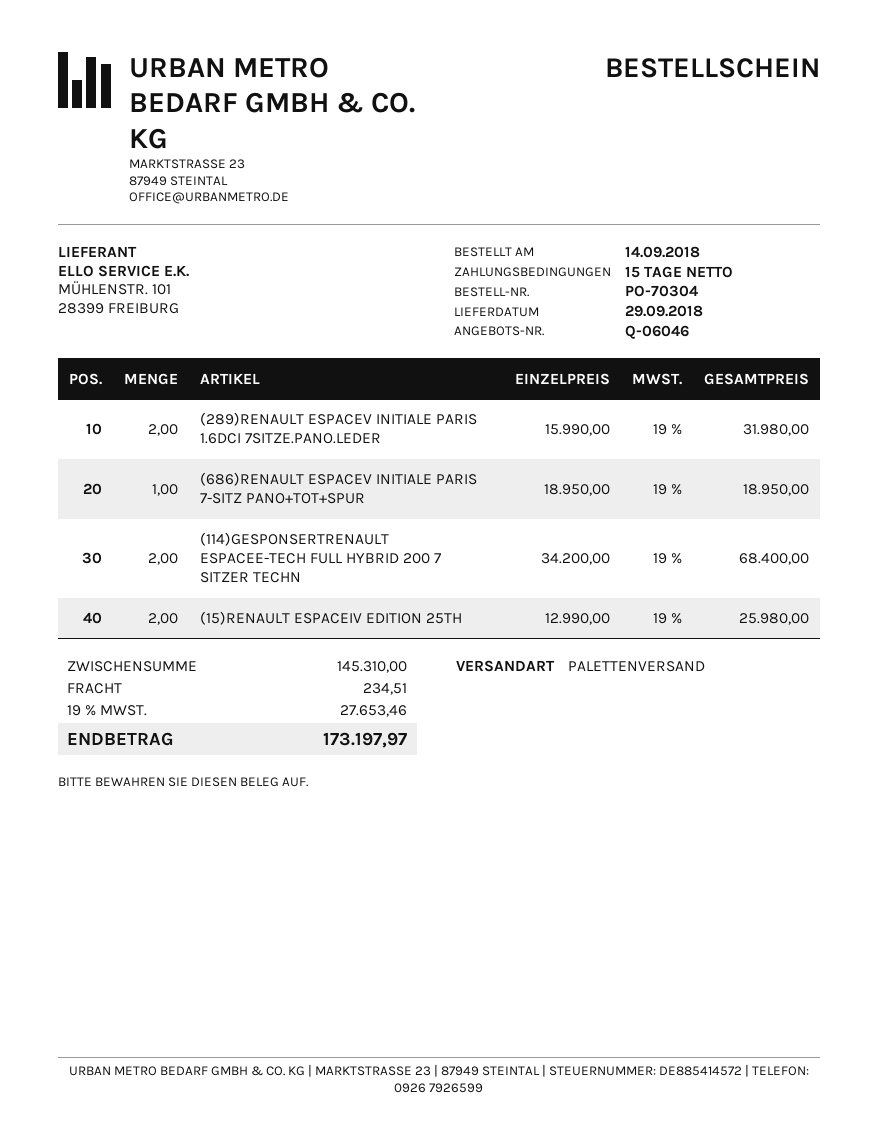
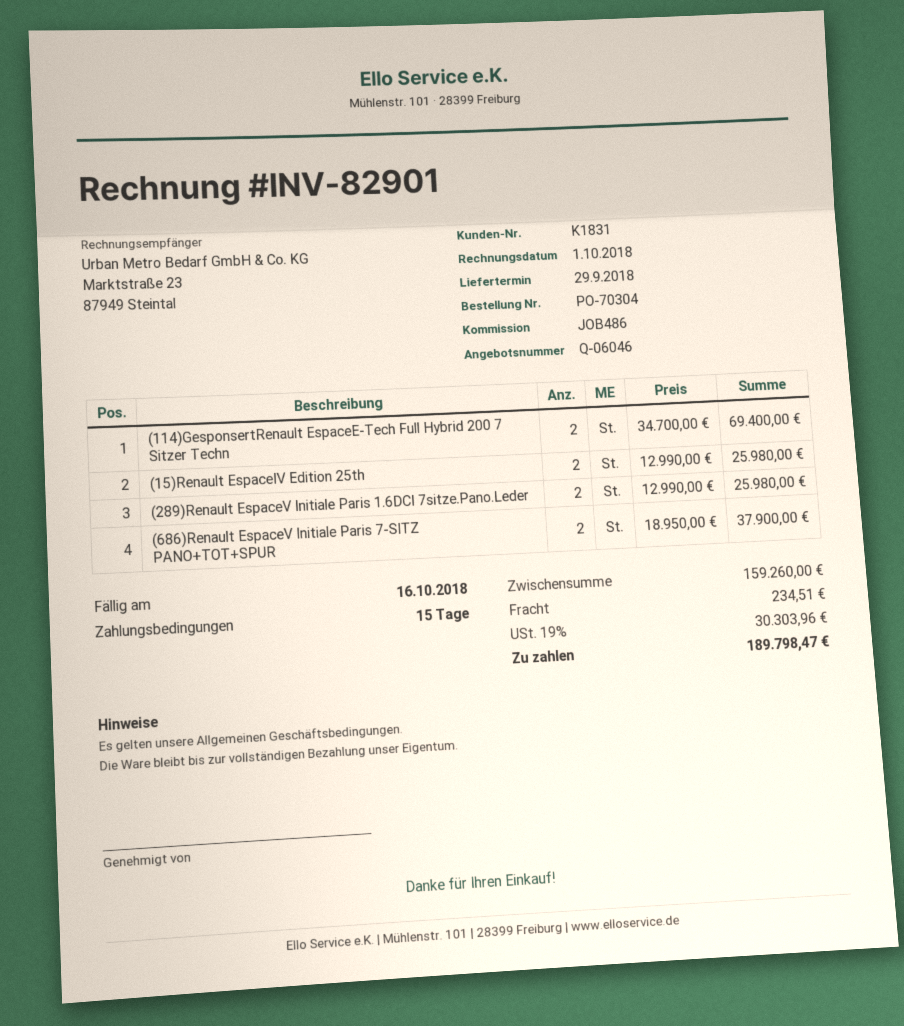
(289)RENAULT ESPACEV INITIALE PARIS 1.6DCI 7SITZE.PANO.LEDER: 2 x 15990.00 = 31980.00 -> 2 x 12990.00 = 25980.00
(686)RENAULT ESPACEV INITIALE PARIS 7-SITZ PANO+TOT+SPUR: 1 x 18950.00 = 18950.00 -> 2 x 18950.00 = 37900.00
(114)GESPONSERTRENAULT ESPACEE-TECH FULL HYBRID 200 7 SITZER TECHN: 2 x 34200.00 = 68400.00 -> 2 x 34700.00 = 69400.00
subtotal: 145310.00 -> 159260.00
tax: 19% = 27653.46 -> 19% = 30303.96
total: 173197.97 -> 189798.47

